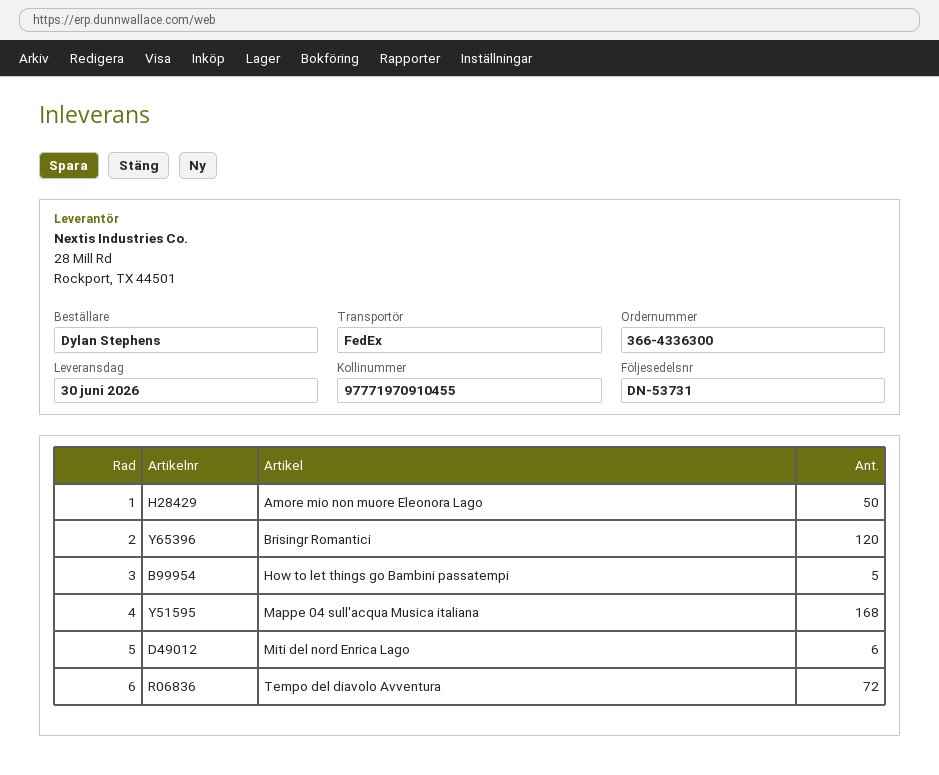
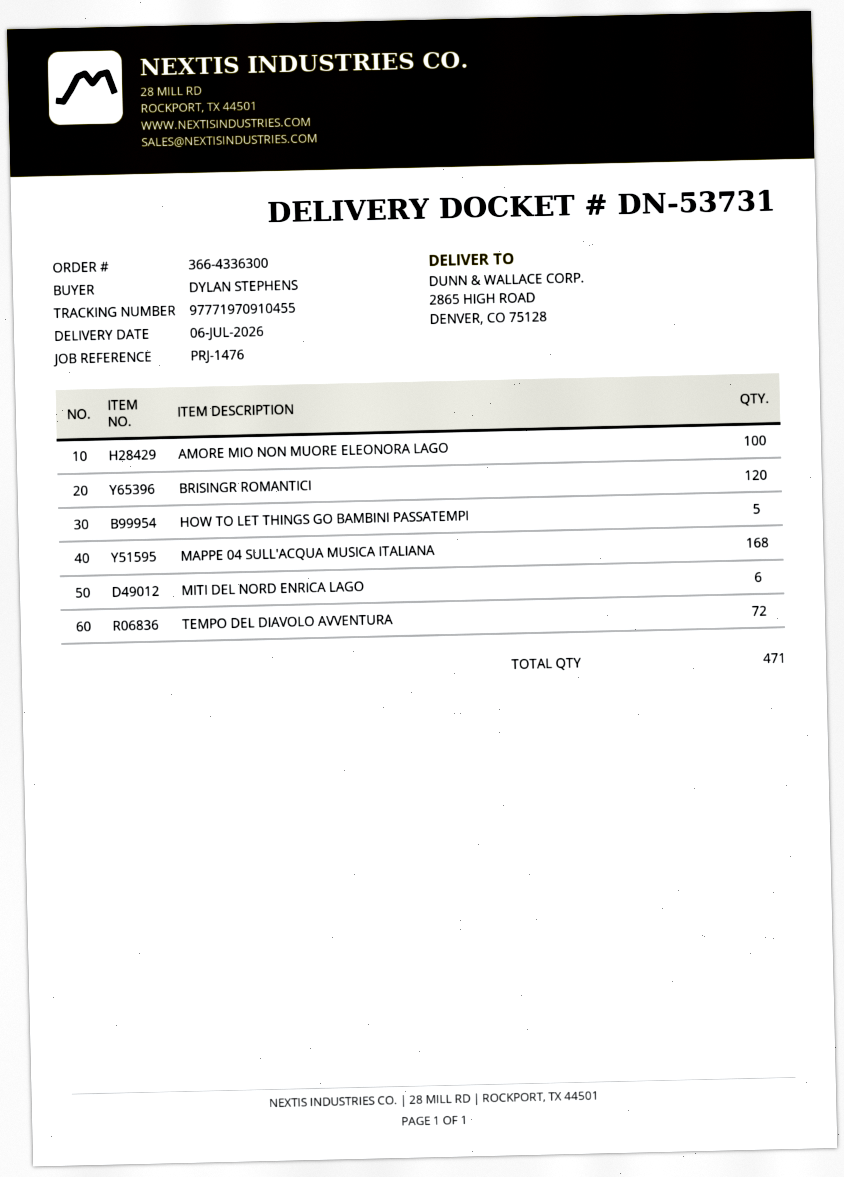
delivery date: 2026-06-30 -> 2026-07-06
Amore mio non muore Eleonora Lago: 50 -> 100

